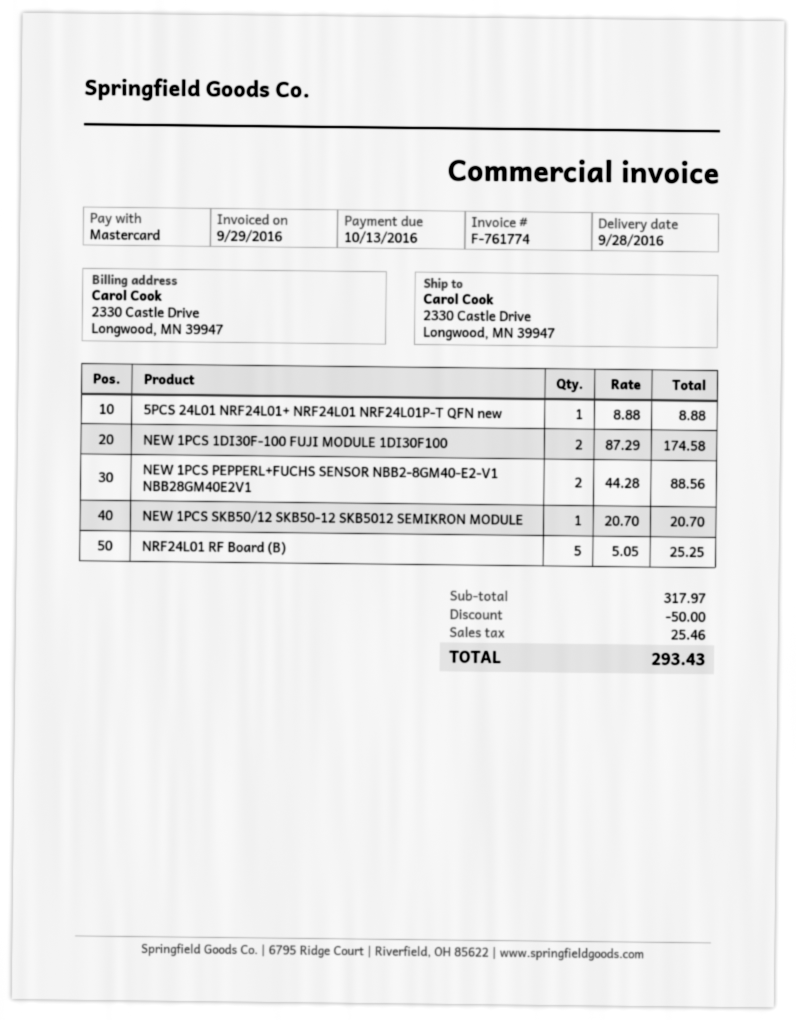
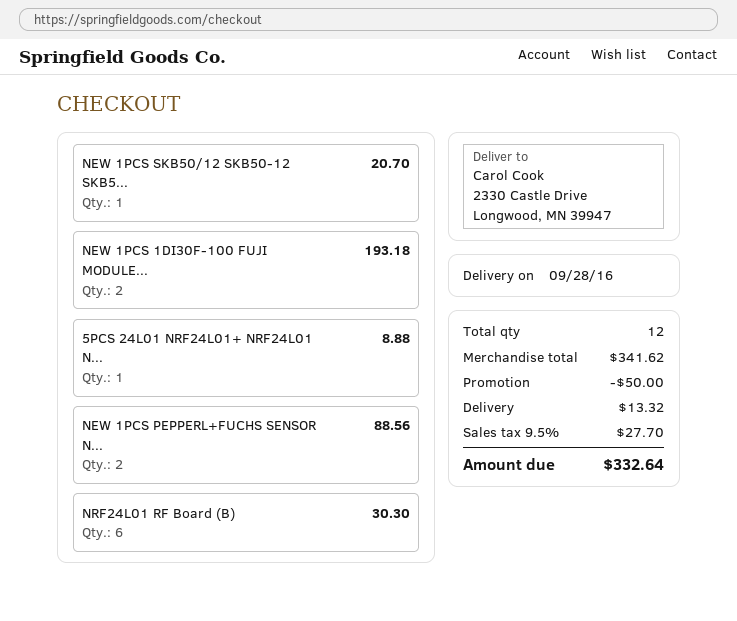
NEW 1PCS 1DI30F-100 FUJI MODULE 1DI30F100: 2 for 174.58 -> 2 for 193.18
NRF24L01 RF Board (B): 5 for 25.25 -> 6 for 30.30
subtotal: 317.97 -> 341.62
shipping: none -> 13.32
tax: 25.46 -> 27.70
total: 293.43 -> 332.64

